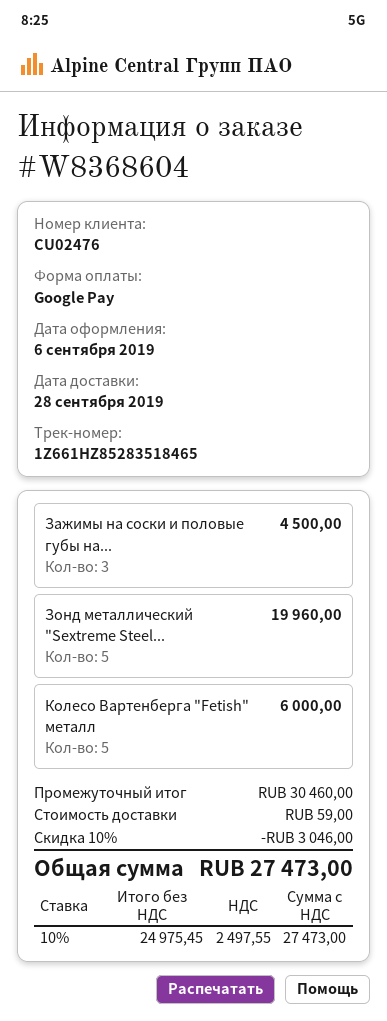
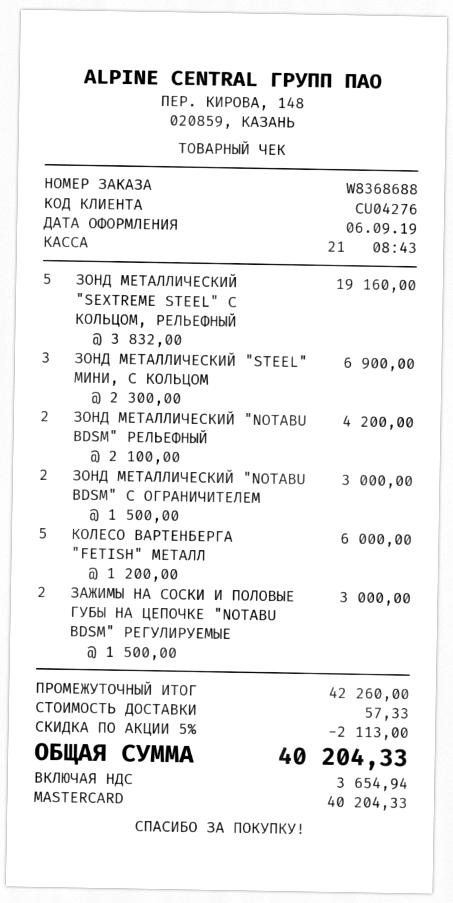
order number: W8368604 -> W8368688
customer number: CU02476 -> CU04276
payment method: Google Pay -> Mastercard
Зажимы на соски и половые губы на...: 3 for 4500.00 -> 2 for 3000.00
Зонд металлический "Sextreme Steel...: 5 for 19960.00 -> 5 for 19160.00
ЗОНД МЕТАЛЛИЧЕСКИЙ "STEEL" МИНИ, С КОЛЬЦОМ: none -> 3 for 6900.00
ЗОНД МЕТАЛЛИЧЕСКИЙ "NOTABU BDSM" РЕЛЬЕФНЫЙ: none -> 2 for 4200.00
ЗОНД МЕТАЛЛИЧЕСКИЙ "NOTABU BDSM" С ОГРАНИЧИТЕЛЕМ: none -> 2 for 3000.00
subtotal: 30460.00 -> 42260.00
discount: 10% = 3046.00 -> 5% = 2113.00
shipping: 59.00 -> 57.33
tax: 2497.55 -> 3654.94
total: 27473.00 -> 40204.33

